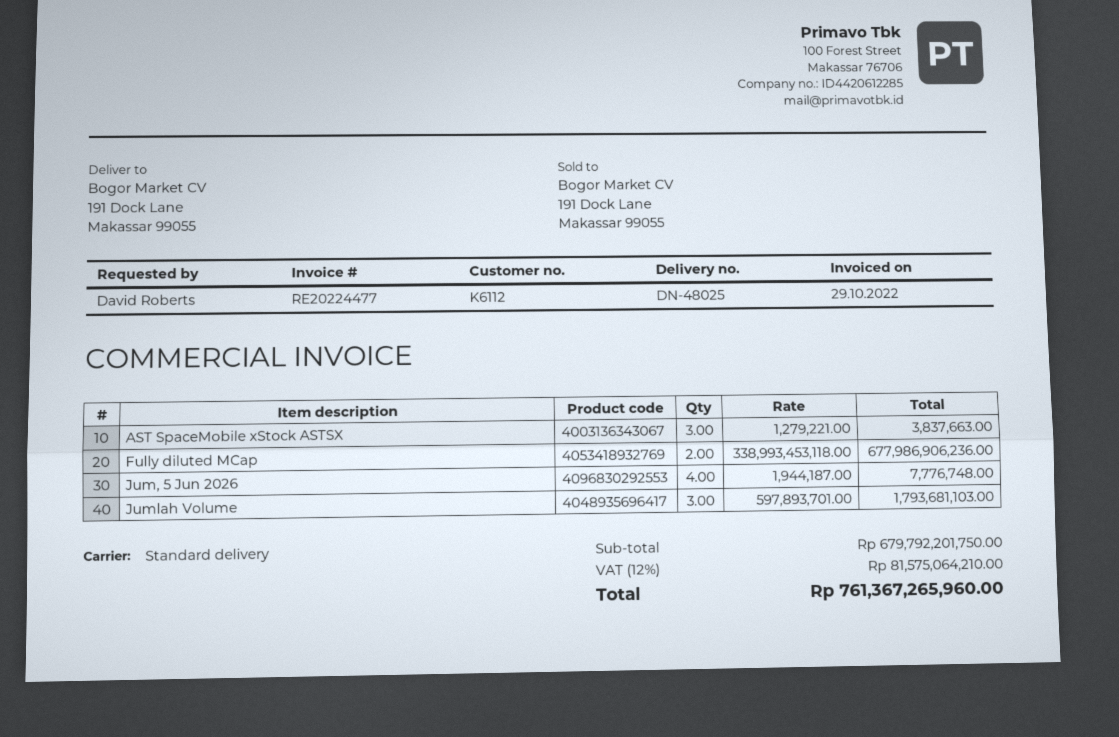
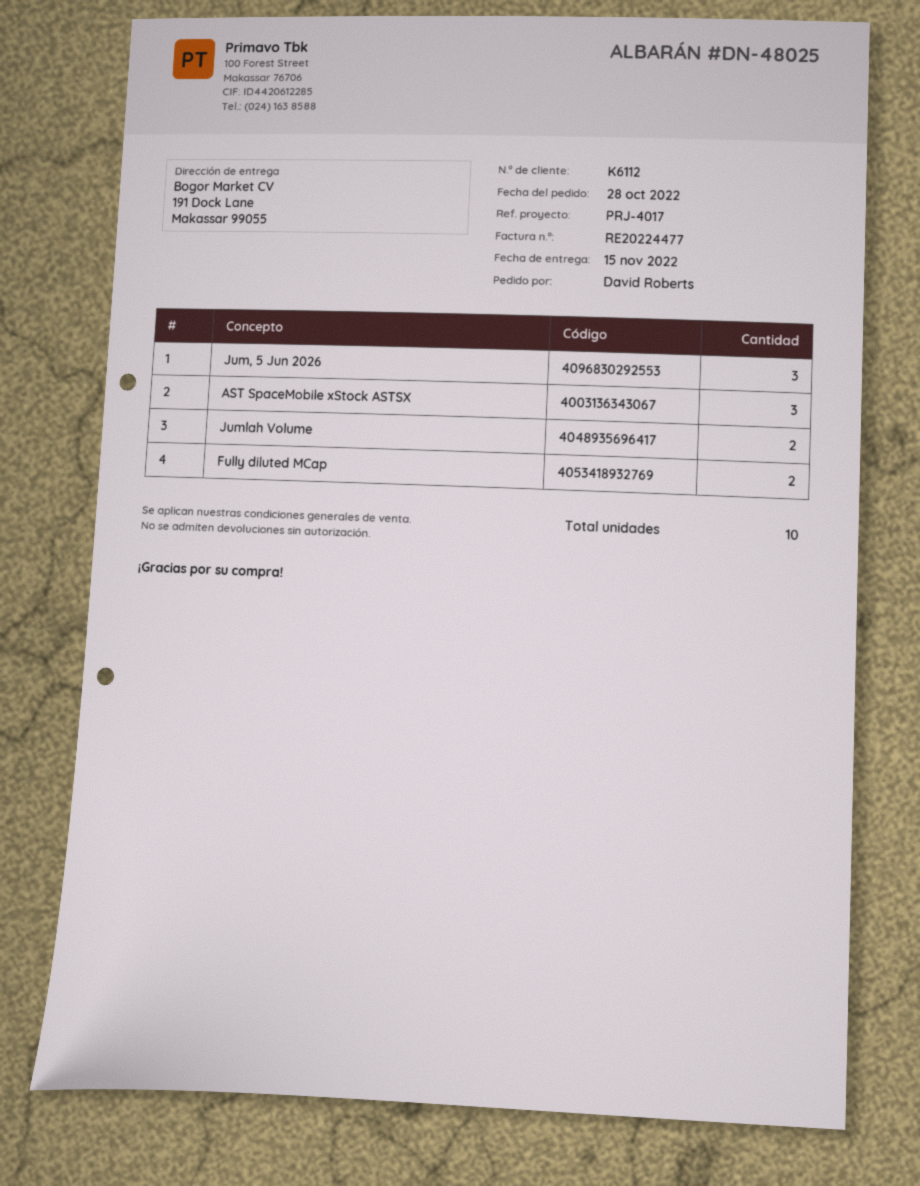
Jum, 5 Jun 2026: 4 -> 3
Jumlah Volume: 3 -> 2

